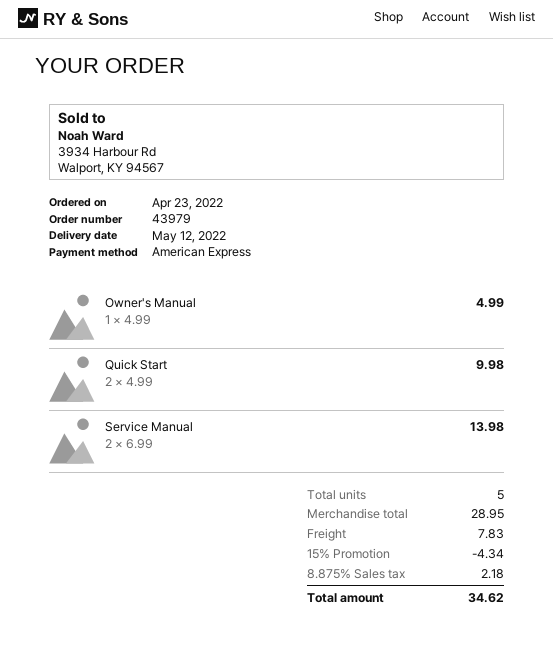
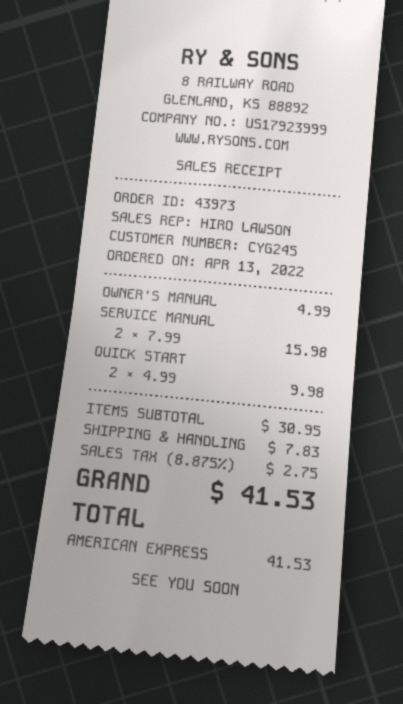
order number: 43979 -> 43973
order date: 2022-04-23 -> 2022-04-13
Service Manual: 2 x 6.99 = 13.98 -> 2 x 7.99 = 15.98
subtotal: 28.95 -> 30.95
discount: 15% = 4.34 -> none
tax: 8.875% = 2.18 -> 8.875% = 2.75
total: 34.62 -> 41.53

